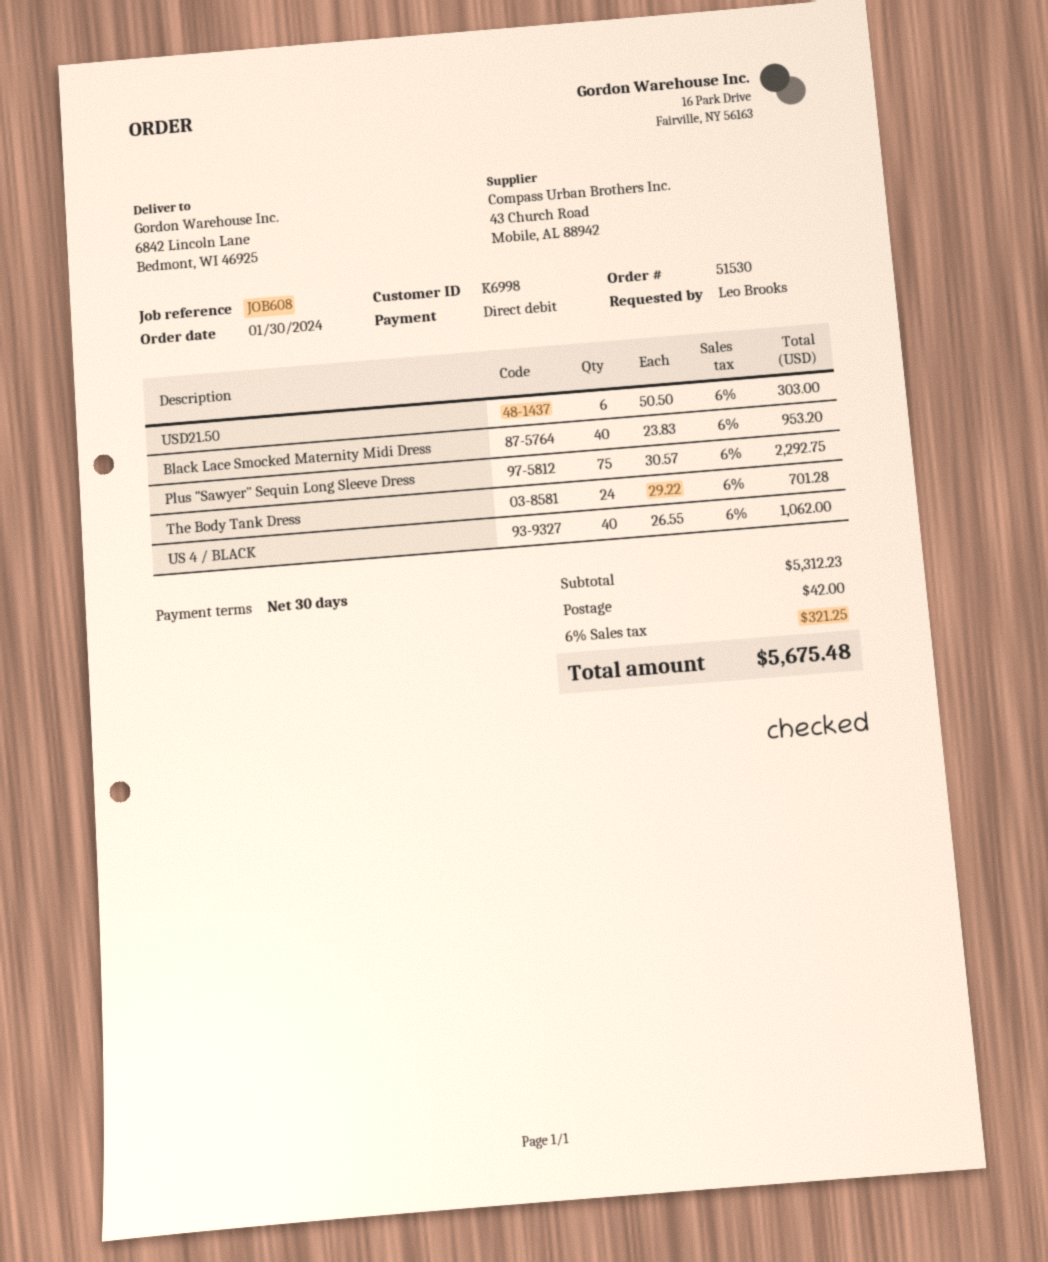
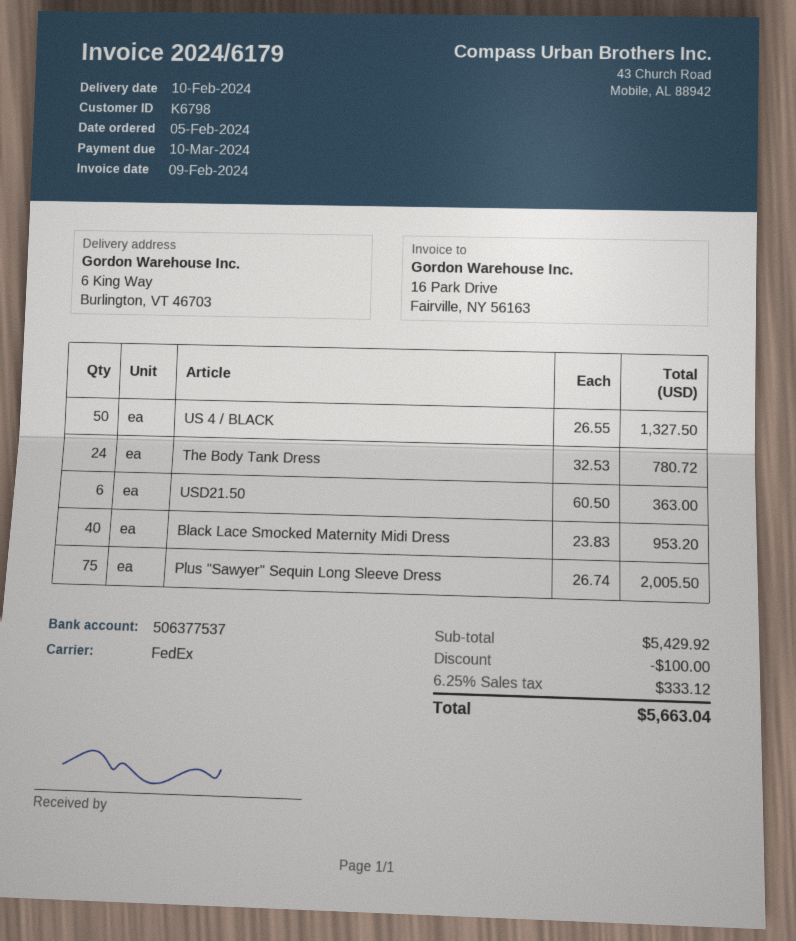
order date: 2024-01-30 -> 2024-02-05
customer number: K6998 -> K6798
ship to: 6842 Lincoln Lane, Bedmont, WI 46925 -> 6 King Way, Burlington, VT 46703
USD21.50: 6 x 50.50 = 303.00 -> 6 x 60.50 = 363.00
Plus "Sawyer" Sequin Long Sleeve Dress: 75 x 30.57 = 2292.75 -> 75 x 26.74 = 2005.50
The Body Tank Dress: 24 x 29.22 = 701.28 -> 24 x 32.53 = 780.72
US 4 / BLACK: 40 x 26.55 = 1062.00 -> 50 x 26.55 = 1327.50
subtotal: 5312.23 -> 5429.92
discount: none -> 100.00
shipping: 42.00 -> none
tax: 6% = 321.25 -> 6.25% = 333.12
total: 5675.48 -> 5663.04

